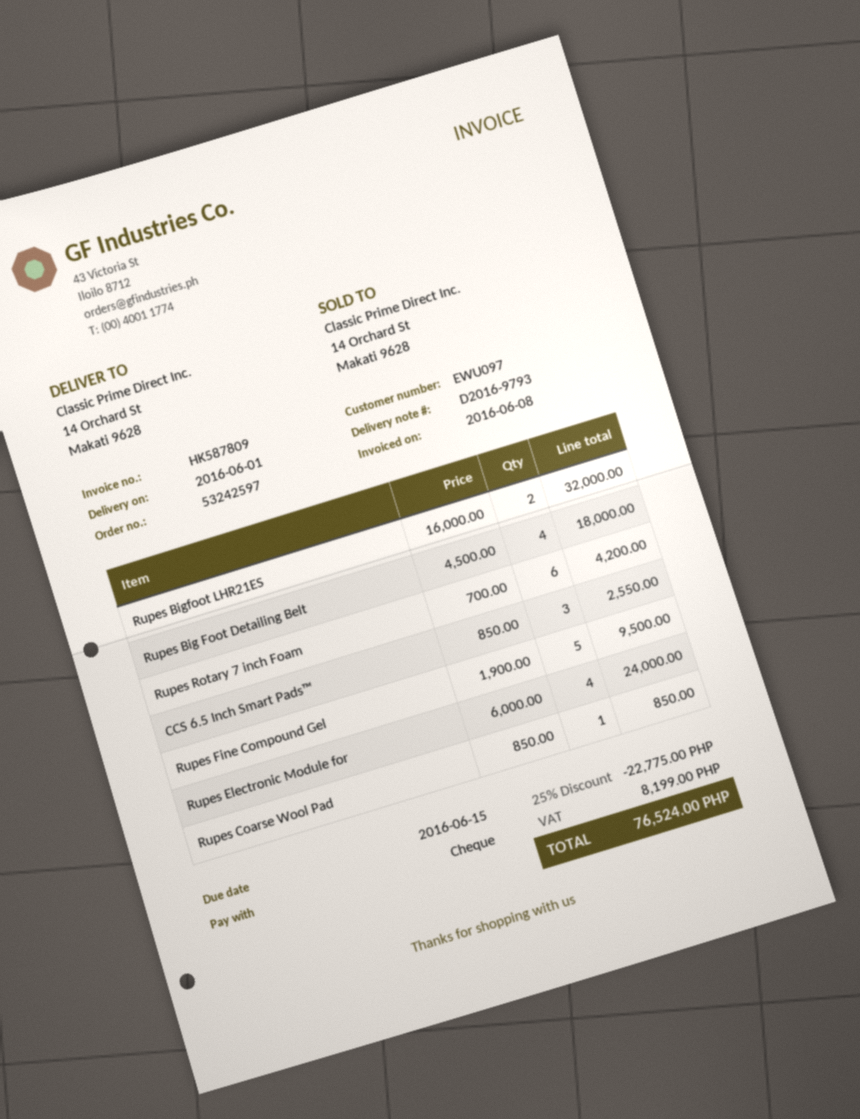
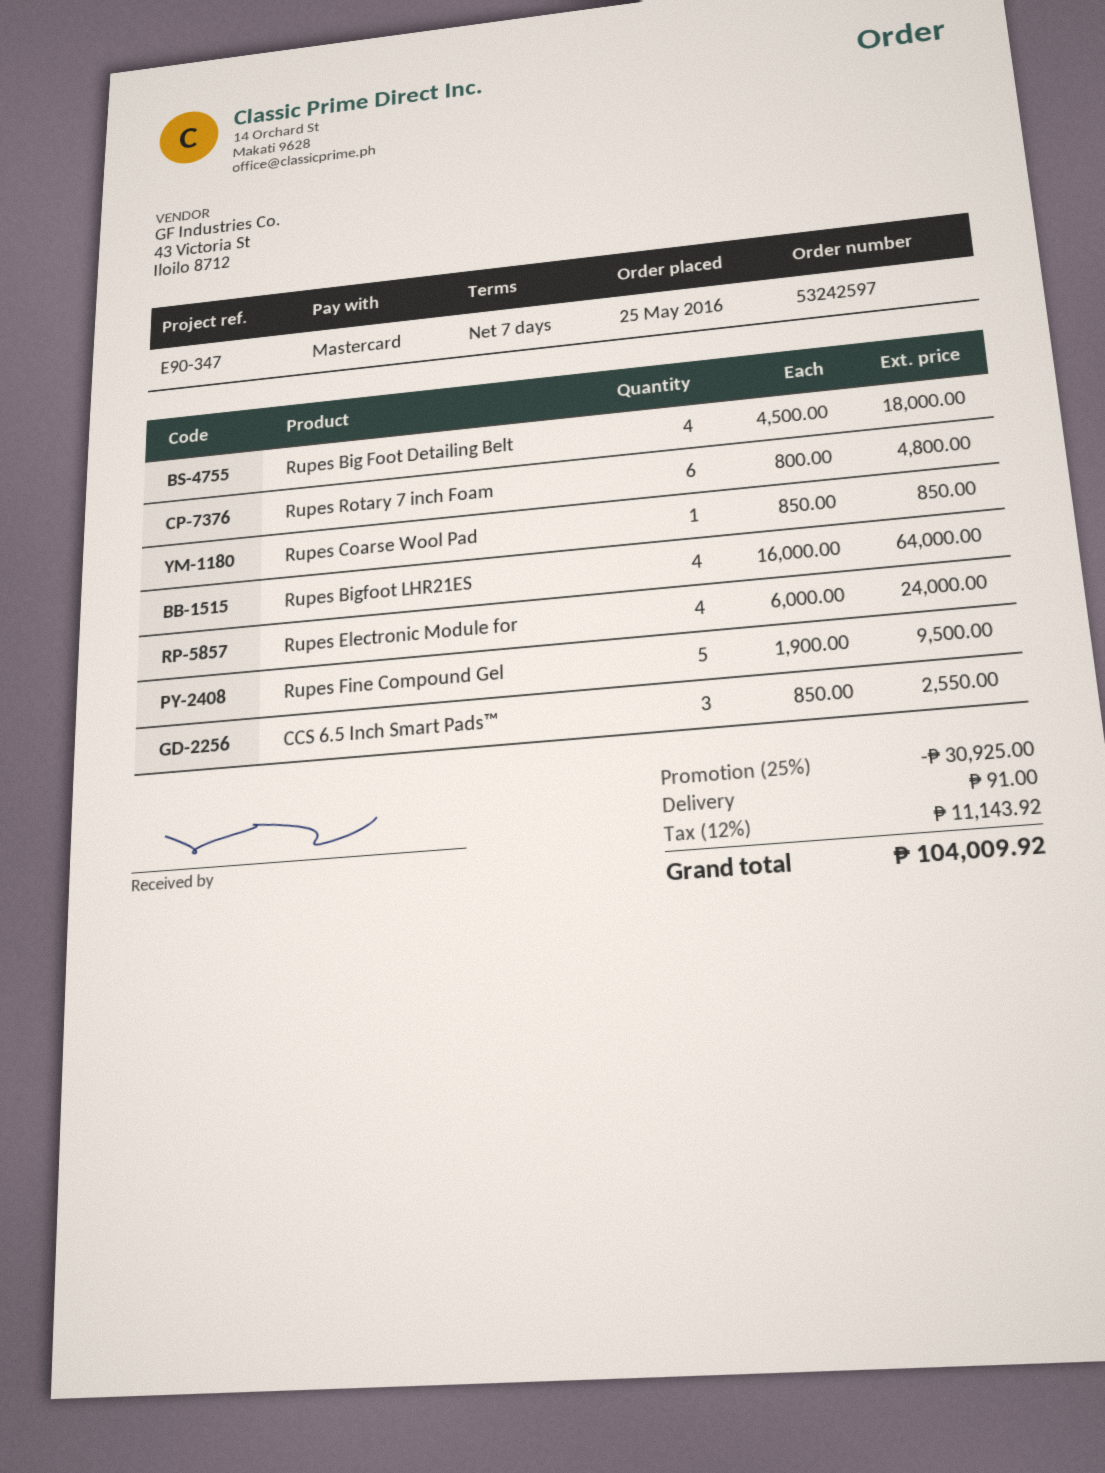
payment method: cheque -> Mastercard
Rupes Bigfoot LHR21ES: 2 x 16000.00 = 32000.00 -> 4 x 16000.00 = 64000.00
Rupes Rotary 7 inch Foam: 6 x 700.00 = 4200.00 -> 6 x 800.00 = 4800.00
discount: 25% = 22775.00 -> 25% = 30925.00
shipping: none -> 91.00
tax: 8199.00 -> 11143.92
total: 76524.00 -> 104009.92

